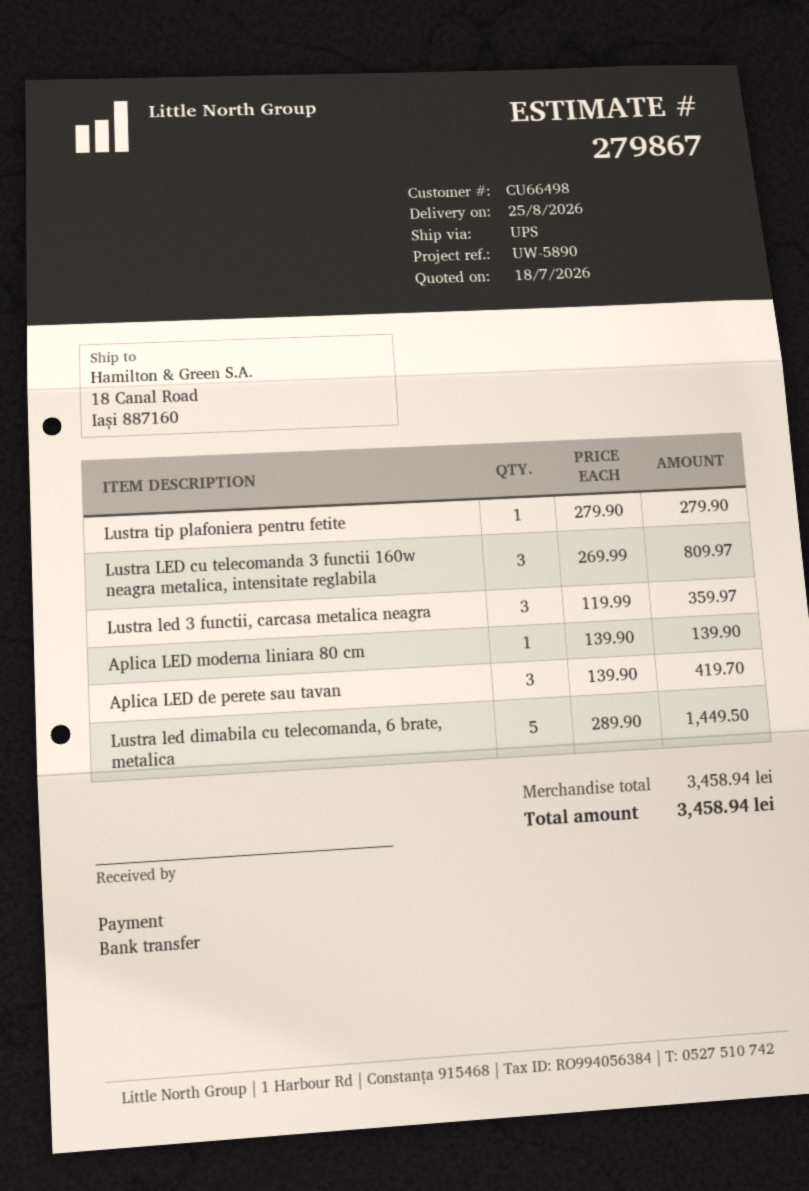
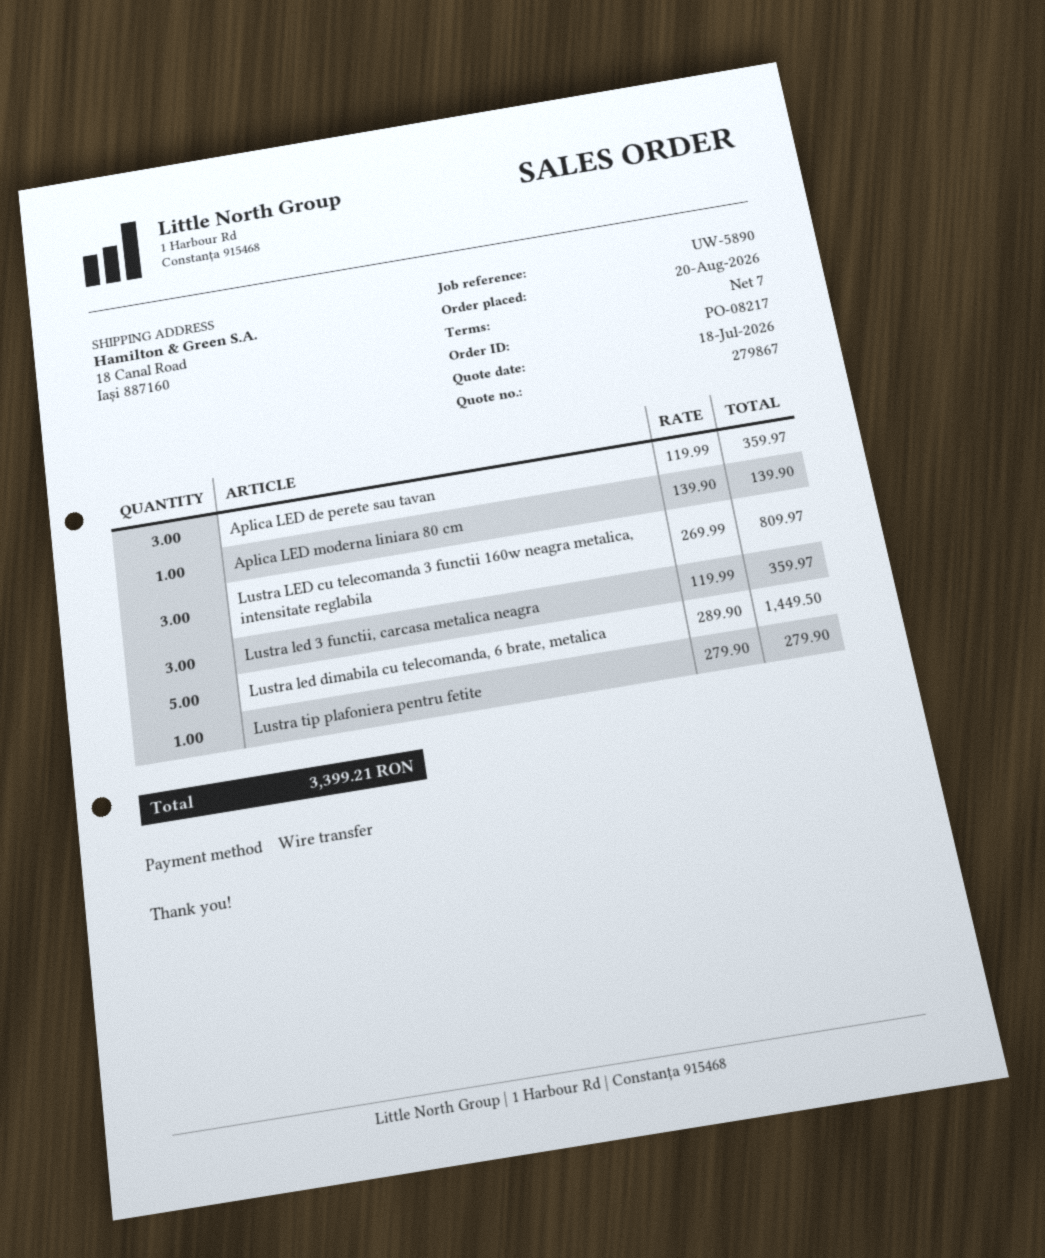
Aplica LED de perete sau tavan: 3 x 139.90 = 419.70 -> 3 x 119.99 = 359.97
total: 3458.94 -> 3399.21

